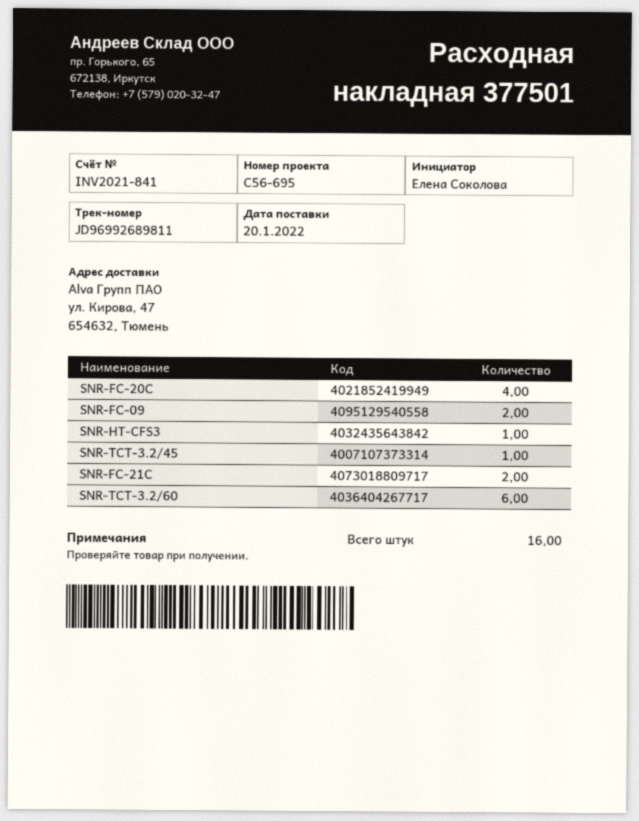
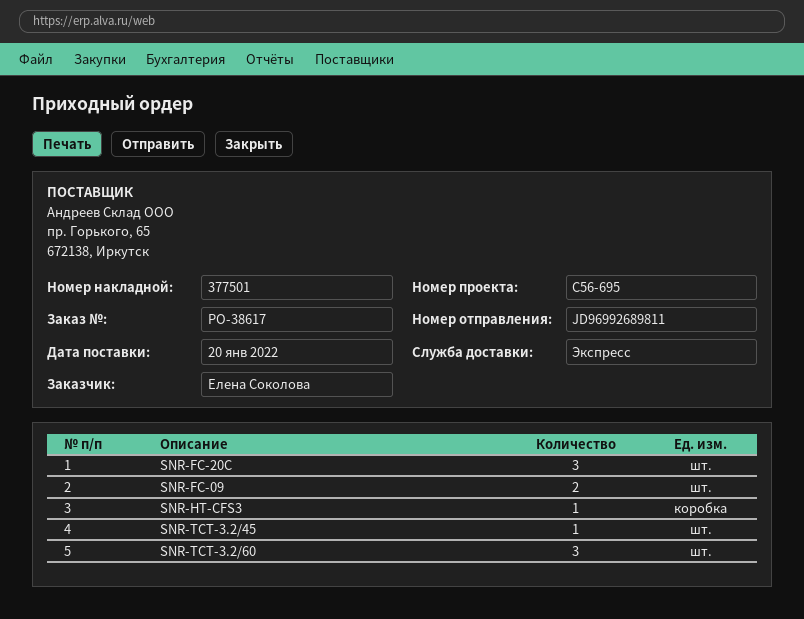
SNR-FC-20C: 4 -> 3
SNR-FC-21C: 2 -> none
SNR-TCT-3.2/60: 6 -> 3

